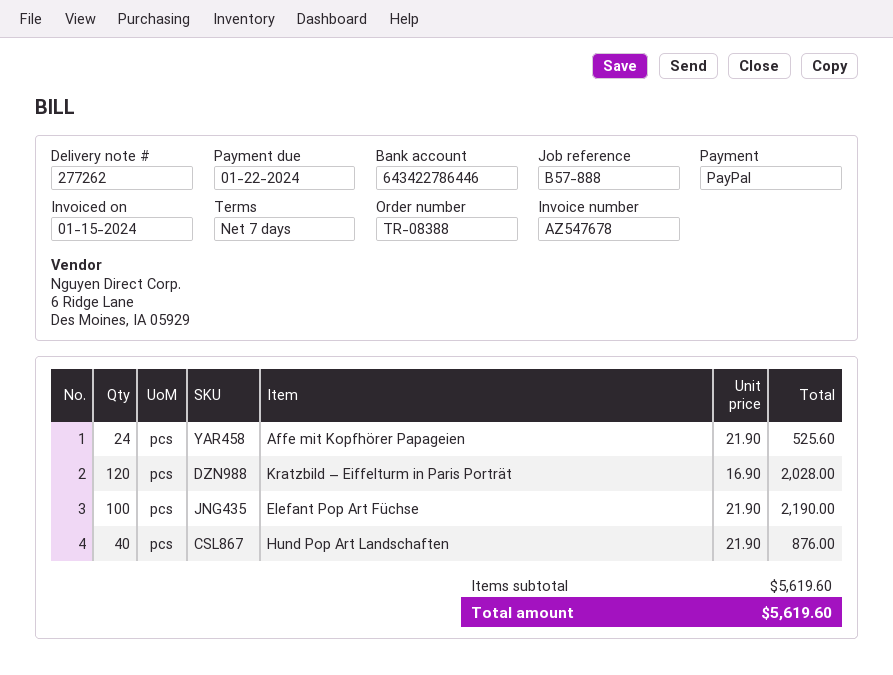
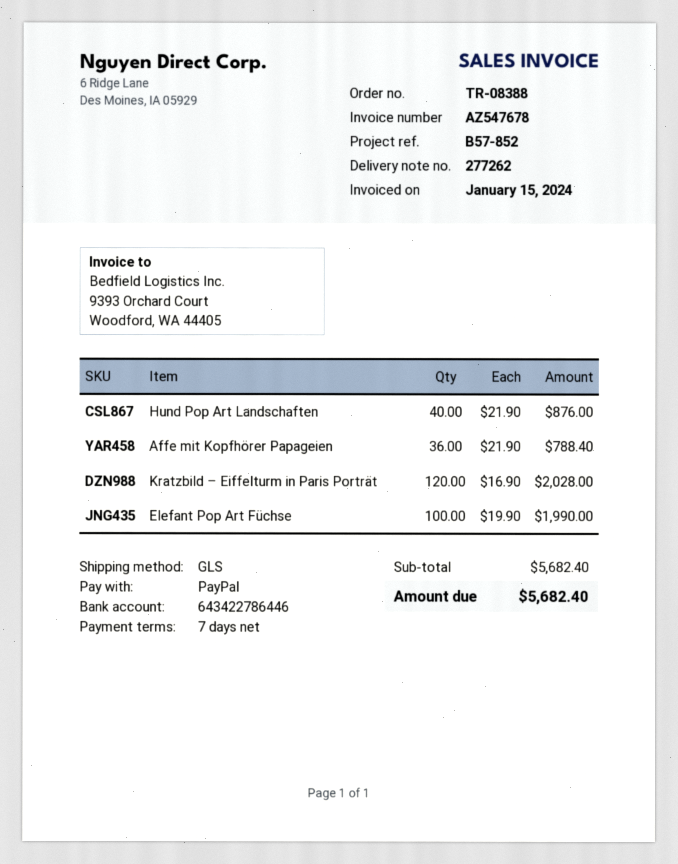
reference: B57-888 -> B57-852
Affe mit Kopfhörer Papageien: 24 x 21.90 = 525.60 -> 36 x 21.90 = 788.40
Elefant Pop Art Füchse: 100 x 21.90 = 2190.00 -> 100 x 19.90 = 1990.00
subtotal: 5619.60 -> 5682.40
total: 5619.60 -> 5682.40

